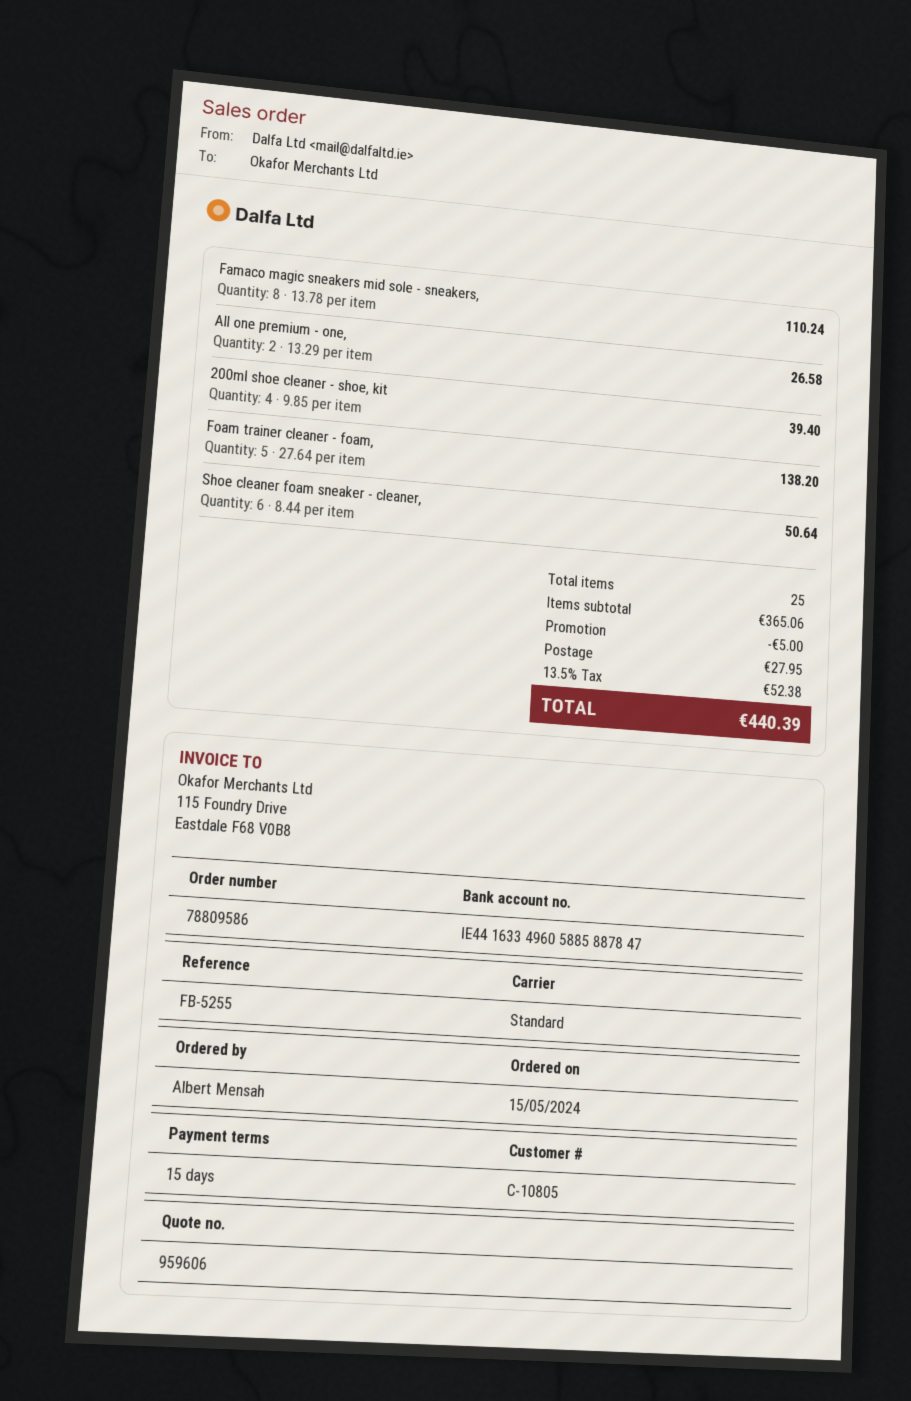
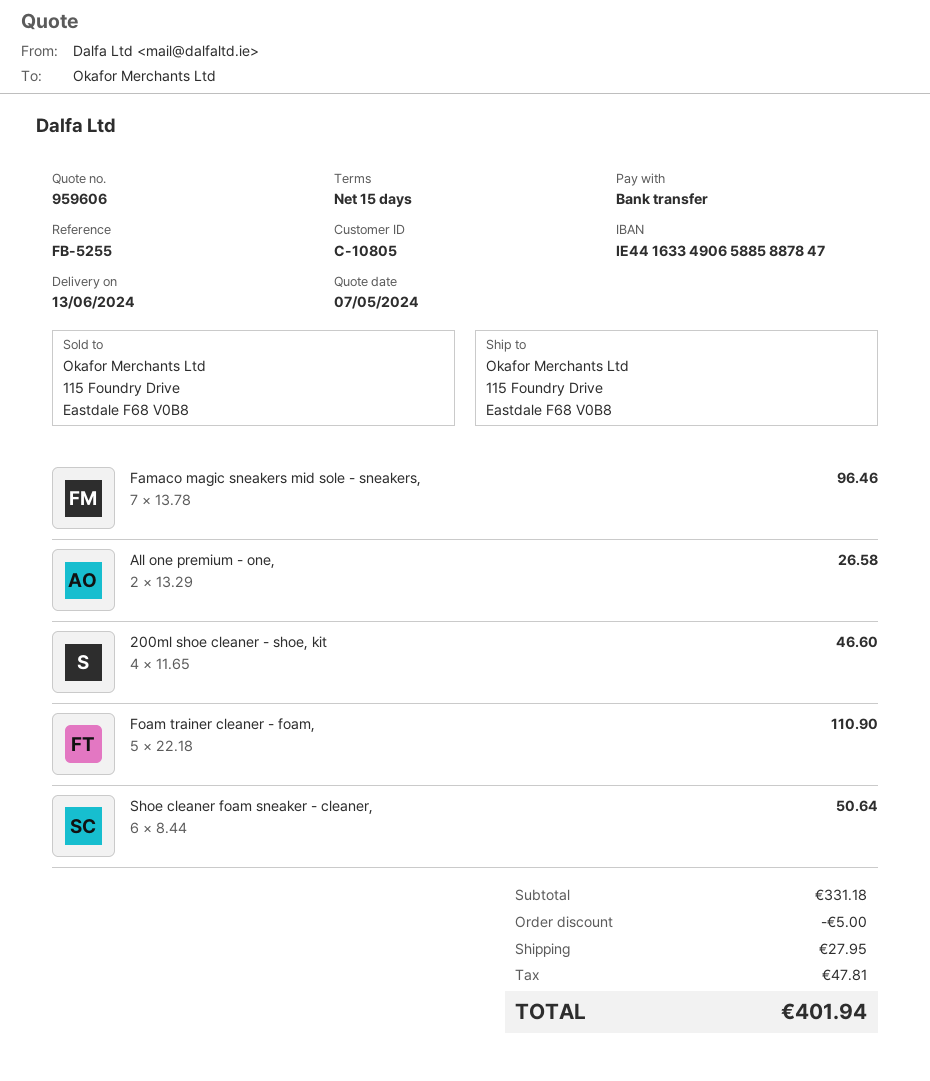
bank account: IE44163349605885887847 -> IE44163349065885887847
Famaco magic sneakers mid sole - sneakers,: 8 x 13.78 = 110.24 -> 7 x 13.78 = 96.46
200ml shoe cleaner - shoe, kit: 4 x 9.85 = 39.40 -> 4 x 11.65 = 46.60
Foam trainer cleaner - foam,: 5 x 27.64 = 138.20 -> 5 x 22.18 = 110.90
subtotal: 365.06 -> 331.18
tax: 52.38 -> 47.81
total: 440.39 -> 401.94

